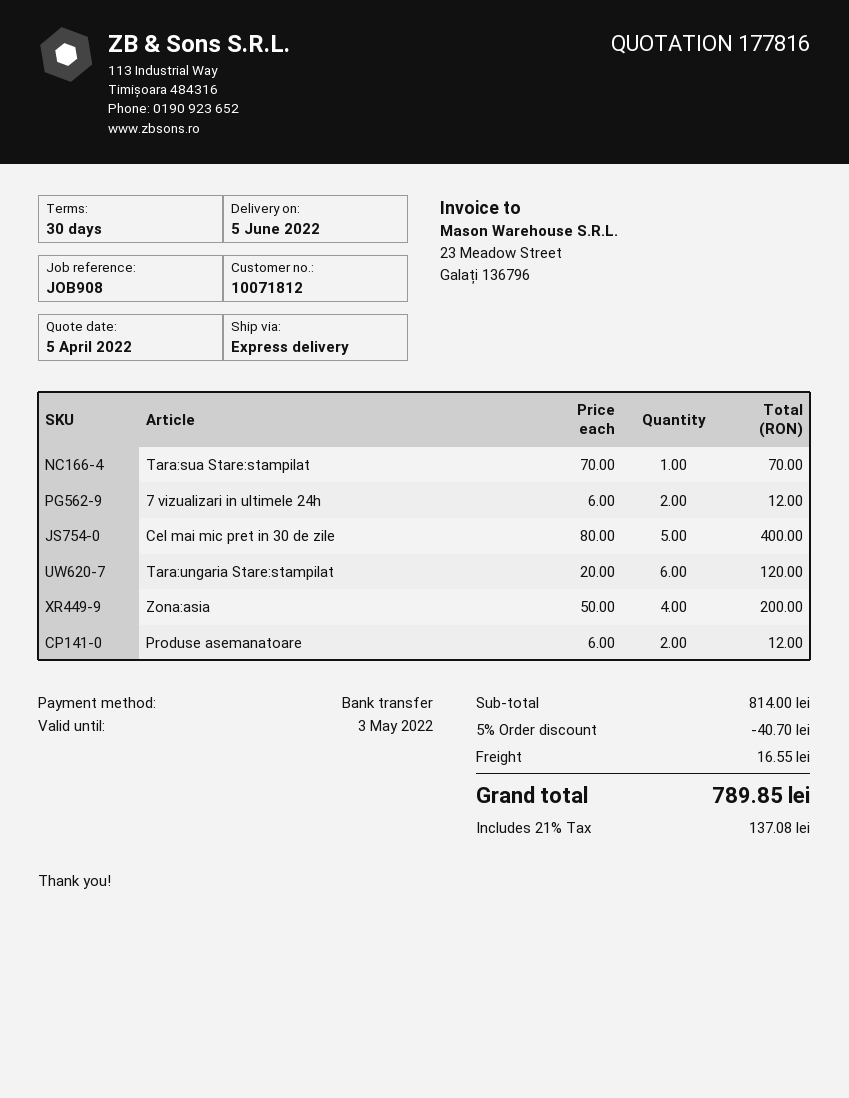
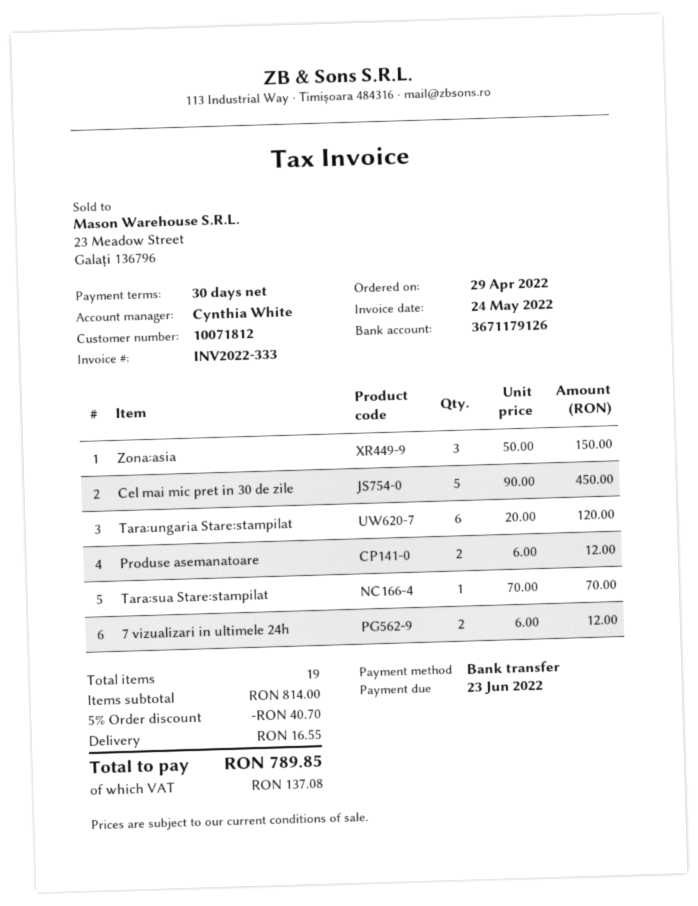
Cel mai mic pret in 30 de zile: 5 x 80.00 = 400.00 -> 5 x 90.00 = 450.00
Zona:asia: 4 x 50.00 = 200.00 -> 3 x 50.00 = 150.00

